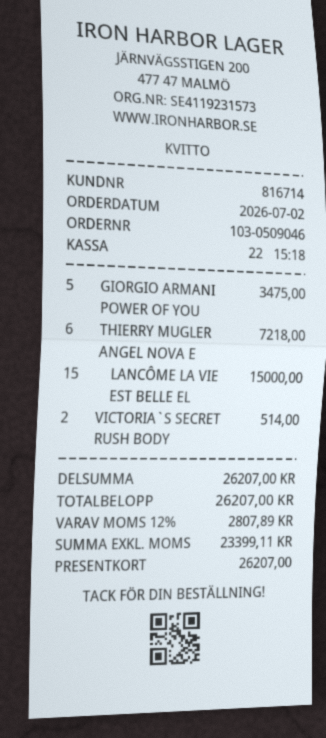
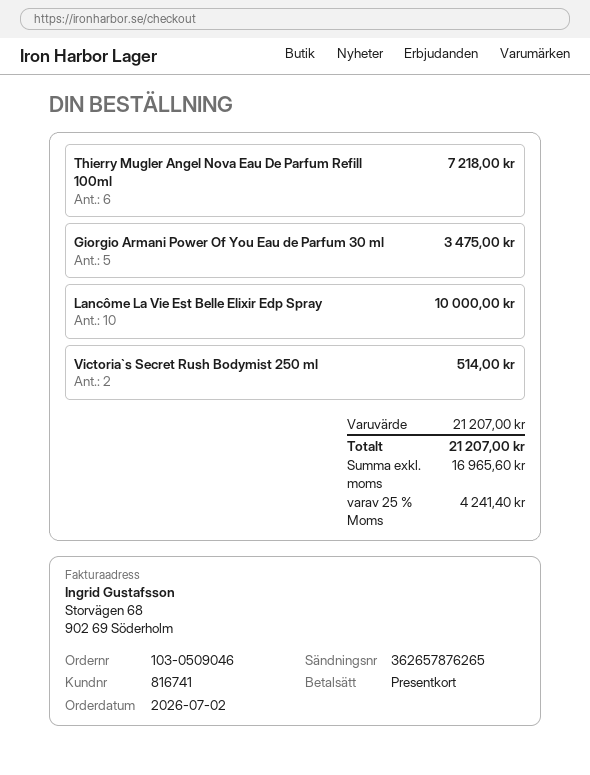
customer number: 816714 -> 816741
LANCÔME LA VIE EST BELLE EL: 15 for 15000.00 -> 10 for 10000.00
subtotal: 26207.00 -> 21207.00
net: 23399.11 -> 16965.60
tax: 12% = 2807.89 -> 25% = 4241.40
total: 26207.00 -> 21207.00

